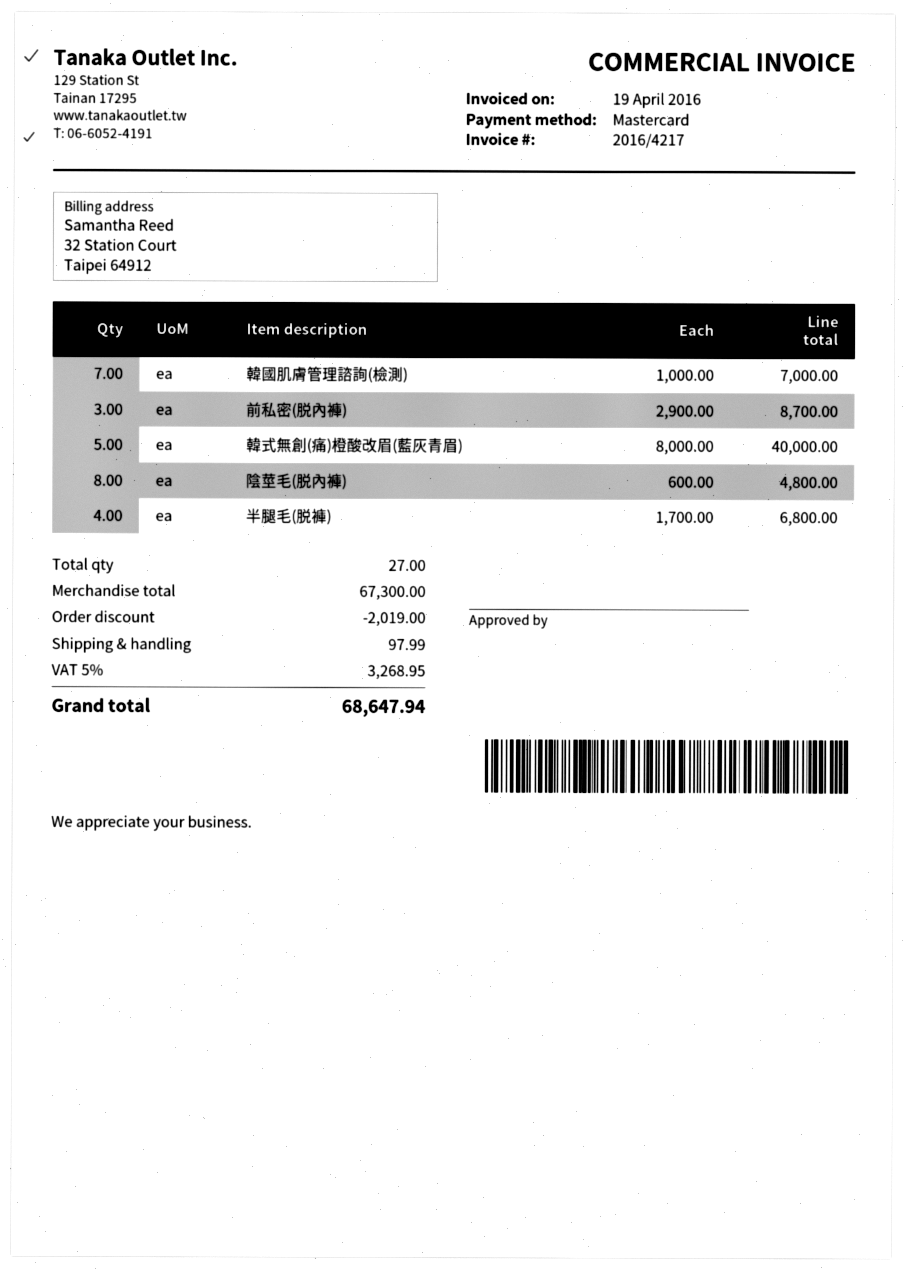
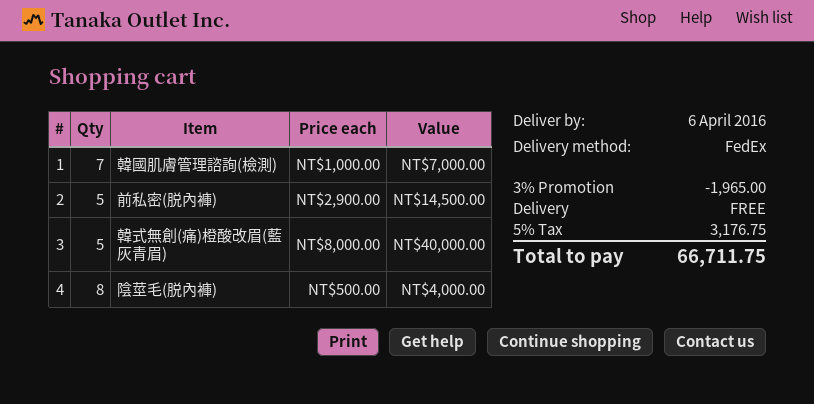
前私密(脱內褲): 3 x 2900.00 = 8700.00 -> 5 x 2900.00 = 14500.00
陰莖毛(脱內褲): 8 x 600.00 = 4800.00 -> 8 x 500.00 = 4000.00
半腿毛(脱褲): 4 x 1700.00 = 6800.00 -> none
discount: 2019.00 -> 1965.00
shipping: 97.99 -> 0.00
tax: 5% = 3268.95 -> 5% = 3176.75
total: 68647.94 -> 66711.75

